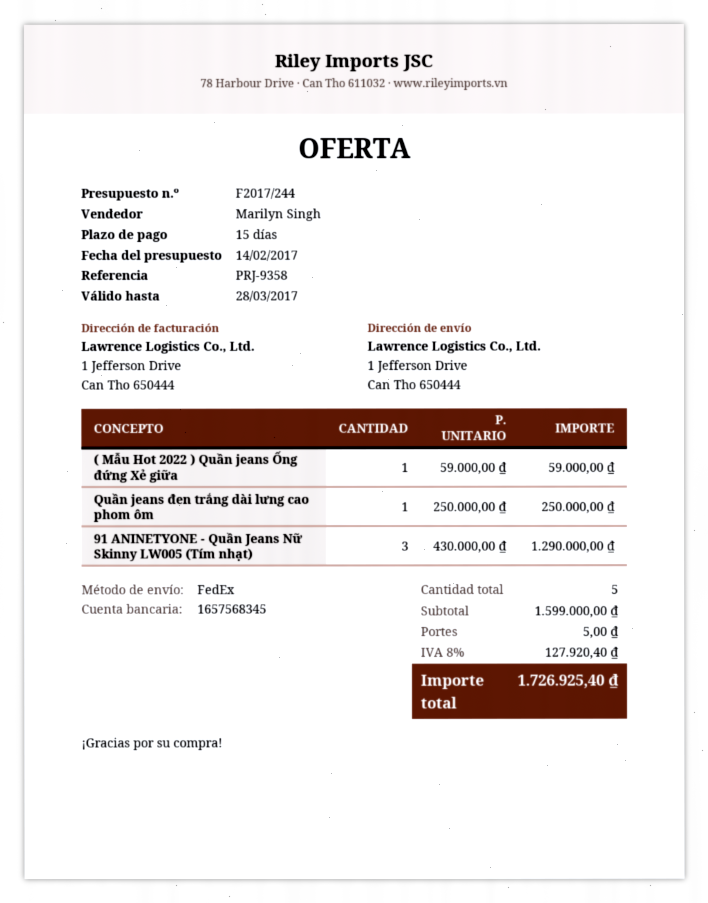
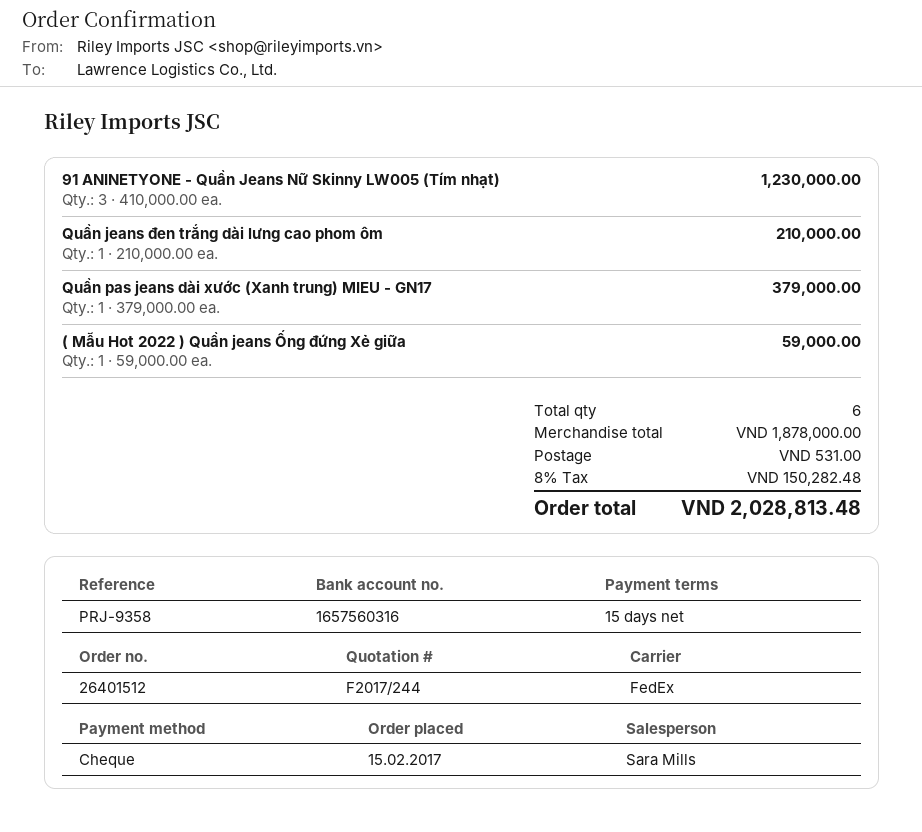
sales rep: Marilyn Singh -> Sara Mills
bank account: 1657568345 -> 1657560316
Quần jeans đen trắng dài lưng cao phom ôm: 1 x 250000.00 = 250000.00 -> 1 x 210000.00 = 210000.00
91 ANINETYONE - Quần Jeans Nữ Skinny LW005 (Tím nhạt): 3 x 430000.00 = 1290000.00 -> 3 x 410000.00 = 1230000.00
Quần pas jeans dài xước (Xanh trung) MIEU - GN17: none -> 1 x 379000.00 = 379000.00
total quantity: 5 -> 6
subtotal: 1599000.00 -> 1878000.00
shipping: 5.00 -> 531.00
tax: 8% = 127920.40 -> 8% = 150282.48
total: 1726925.40 -> 2028813.48

